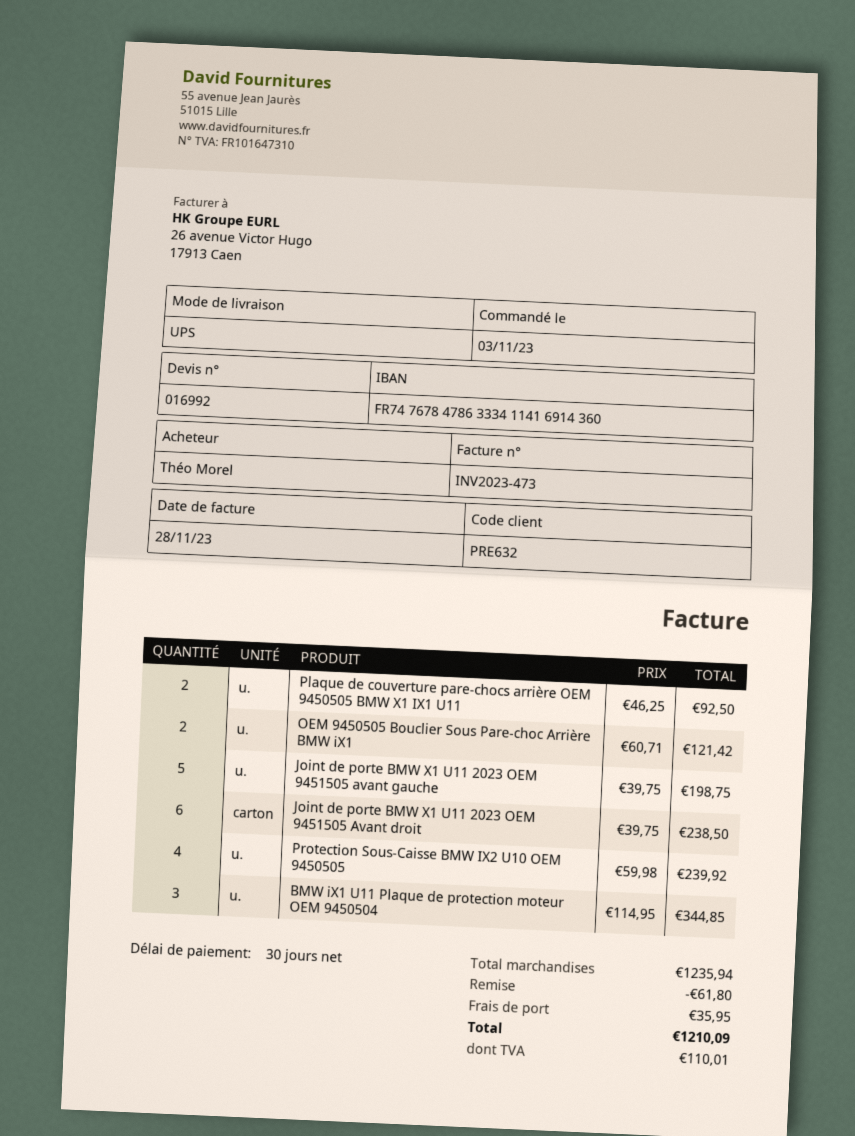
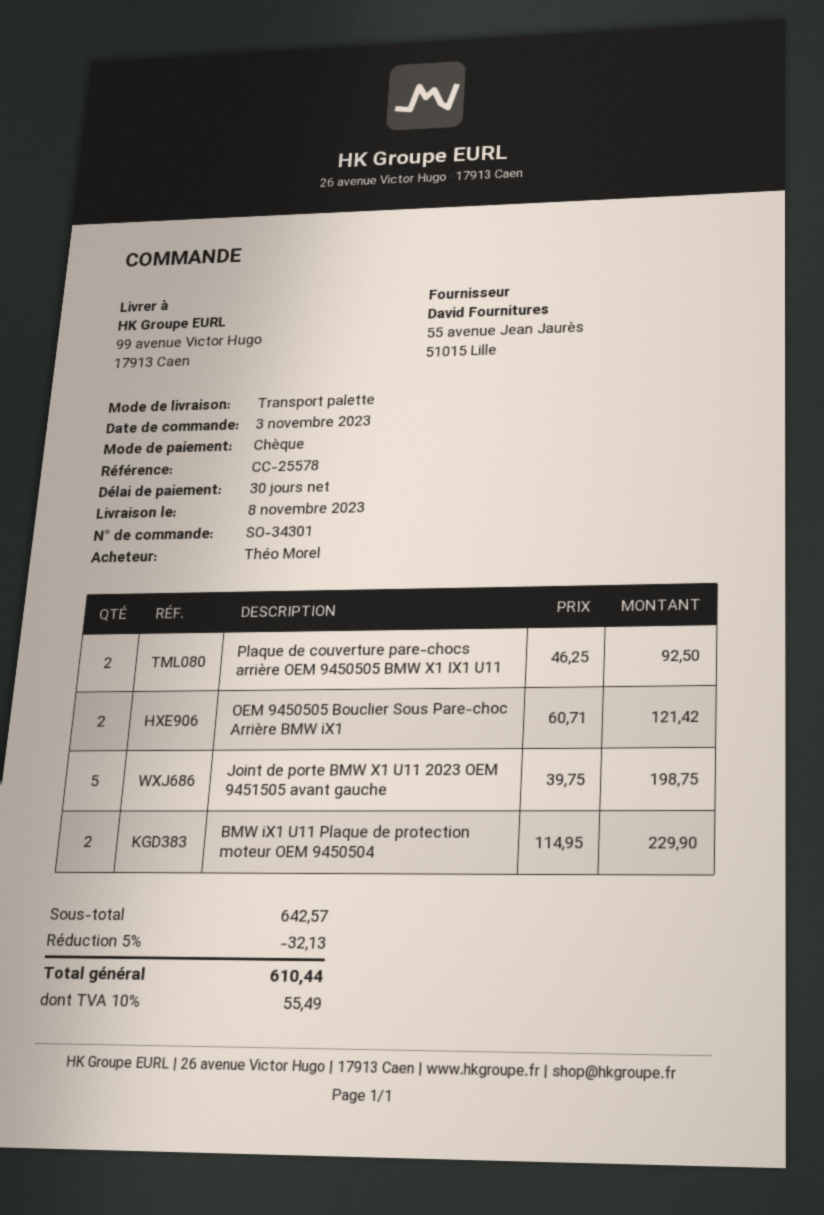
shipping method: UPS -> pallet freight
Joint de porte BMW X1 U11 2023 OEM 9451505 Avant droit: 6 x 39.75 = 238.50 -> none
Protection Sous-Caisse BMW IX2 U10 OEM 9450505: 4 x 59.98 = 239.92 -> none
BMW iX1 U11 Plaque de protection moteur OEM 9450504: 3 x 114.95 = 344.85 -> 2 x 114.95 = 229.90
subtotal: 1235.94 -> 642.57
discount: 61.80 -> 32.13
shipping: 35.95 -> none
tax: 110.01 -> 55.49
total: 1210.09 -> 610.44

